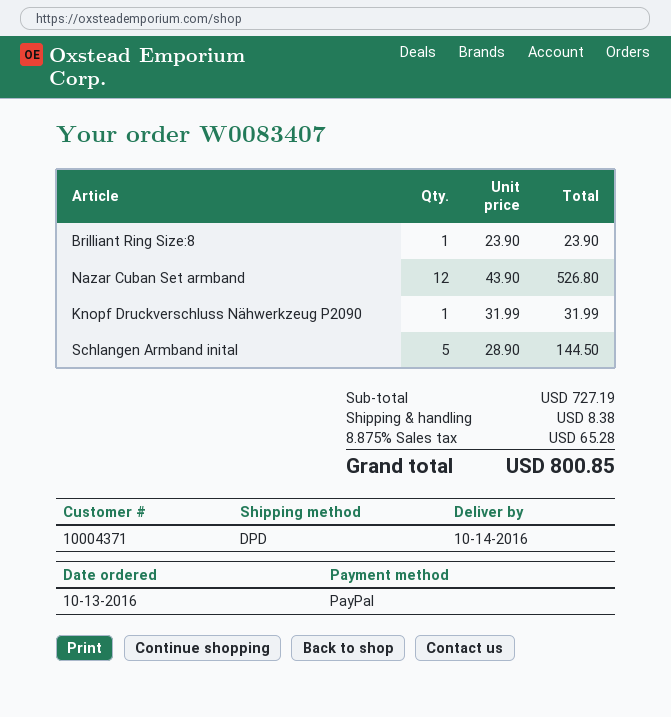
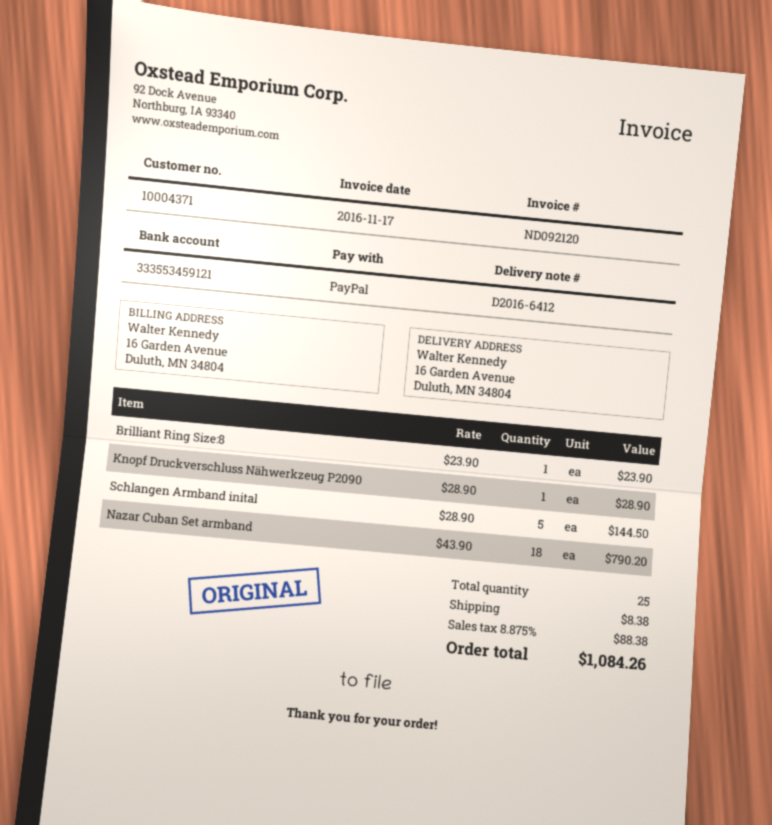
Nazar Cuban Set armband: 12 x 43.90 = 526.80 -> 18 x 43.90 = 790.20
Knopf Druckverschluss Nähwerkzeug P2090: 1 x 31.99 = 31.99 -> 1 x 28.90 = 28.90
tax: 8.875% = 65.28 -> 8.875% = 88.38
total: 800.85 -> 1084.26

